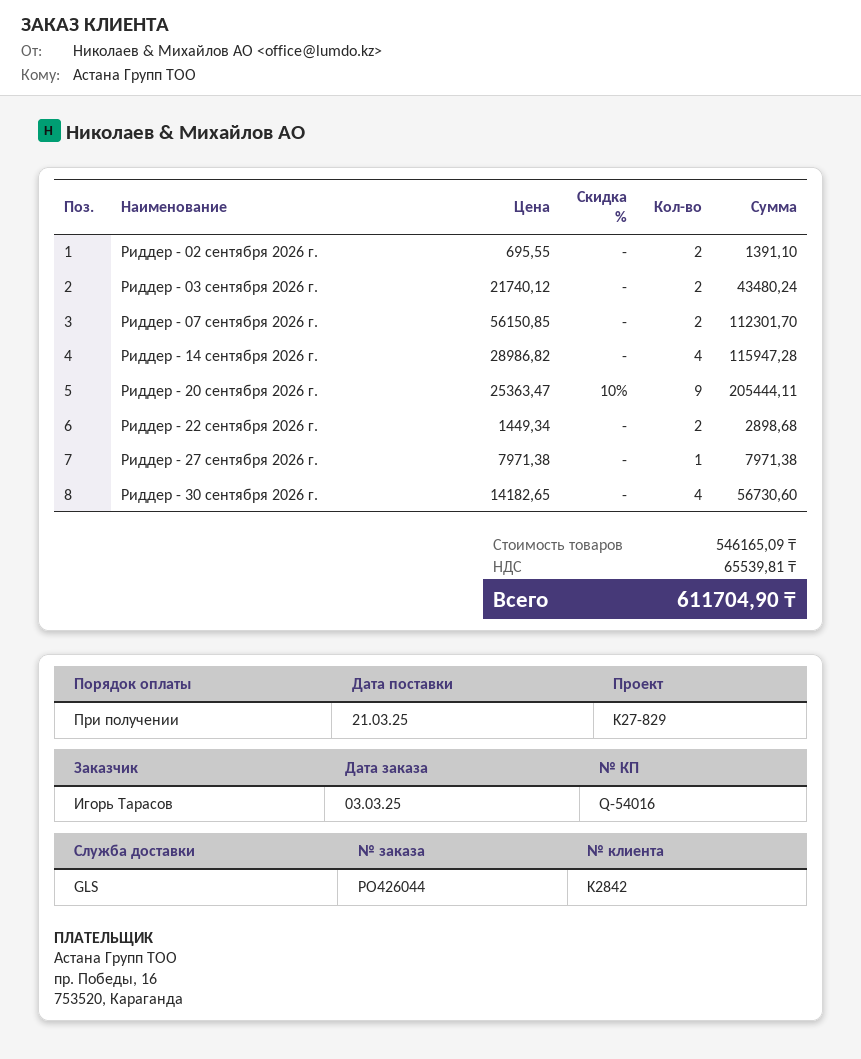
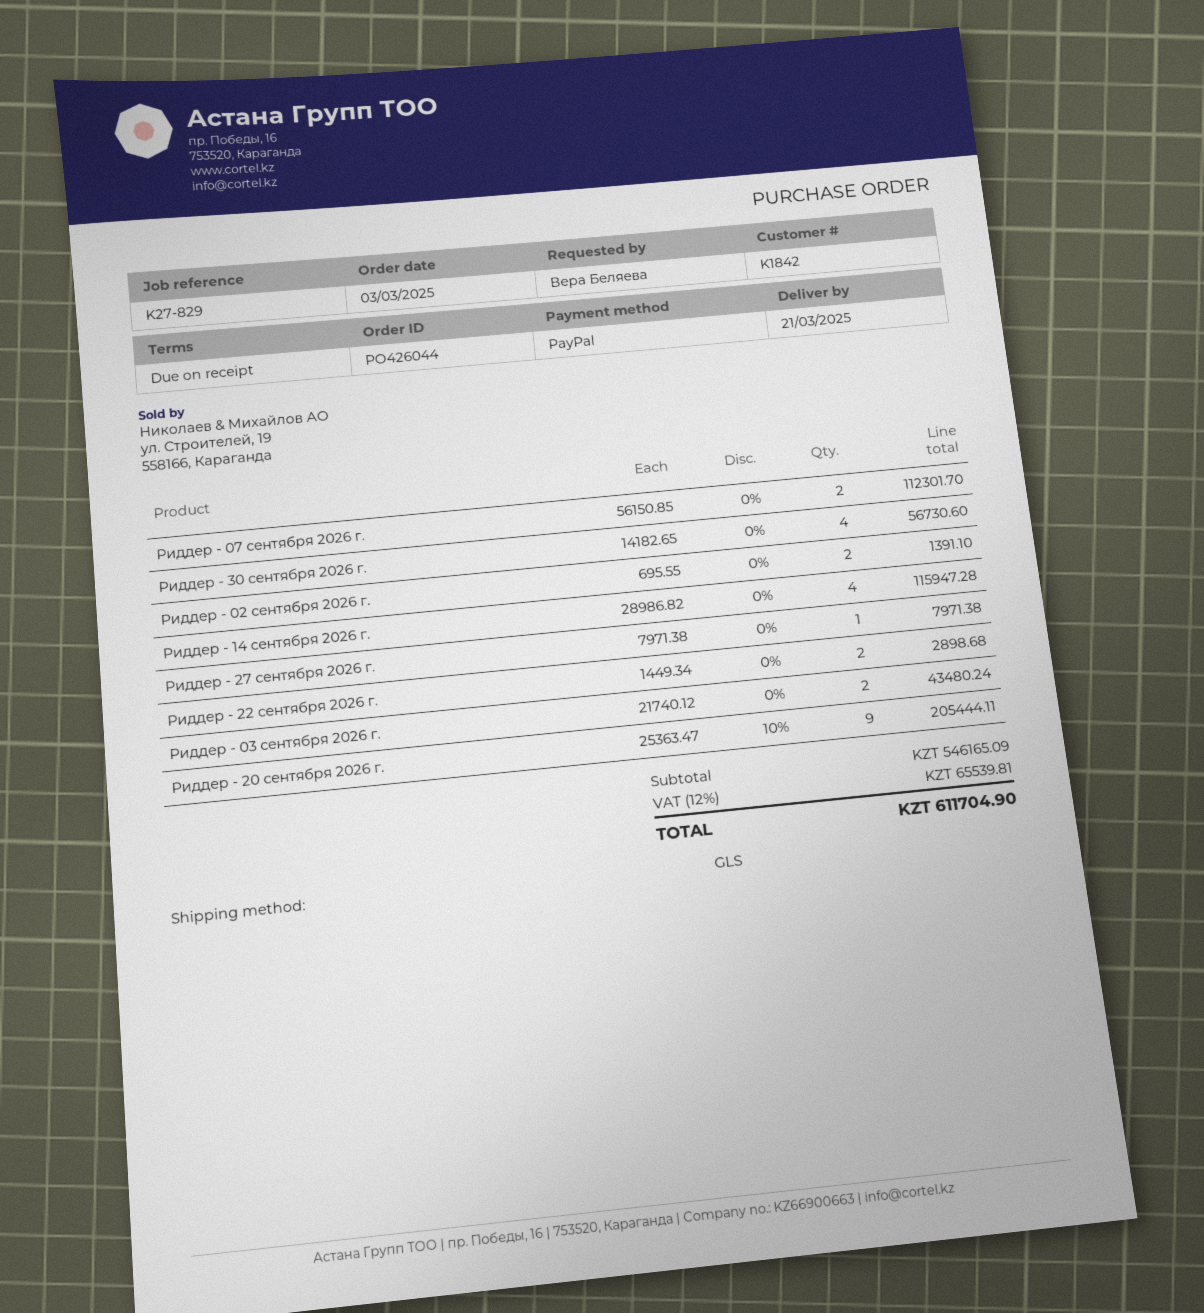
customer number: K2842 -> K1842
ordered by: Игорь Тарасов -> Вера Беляева

